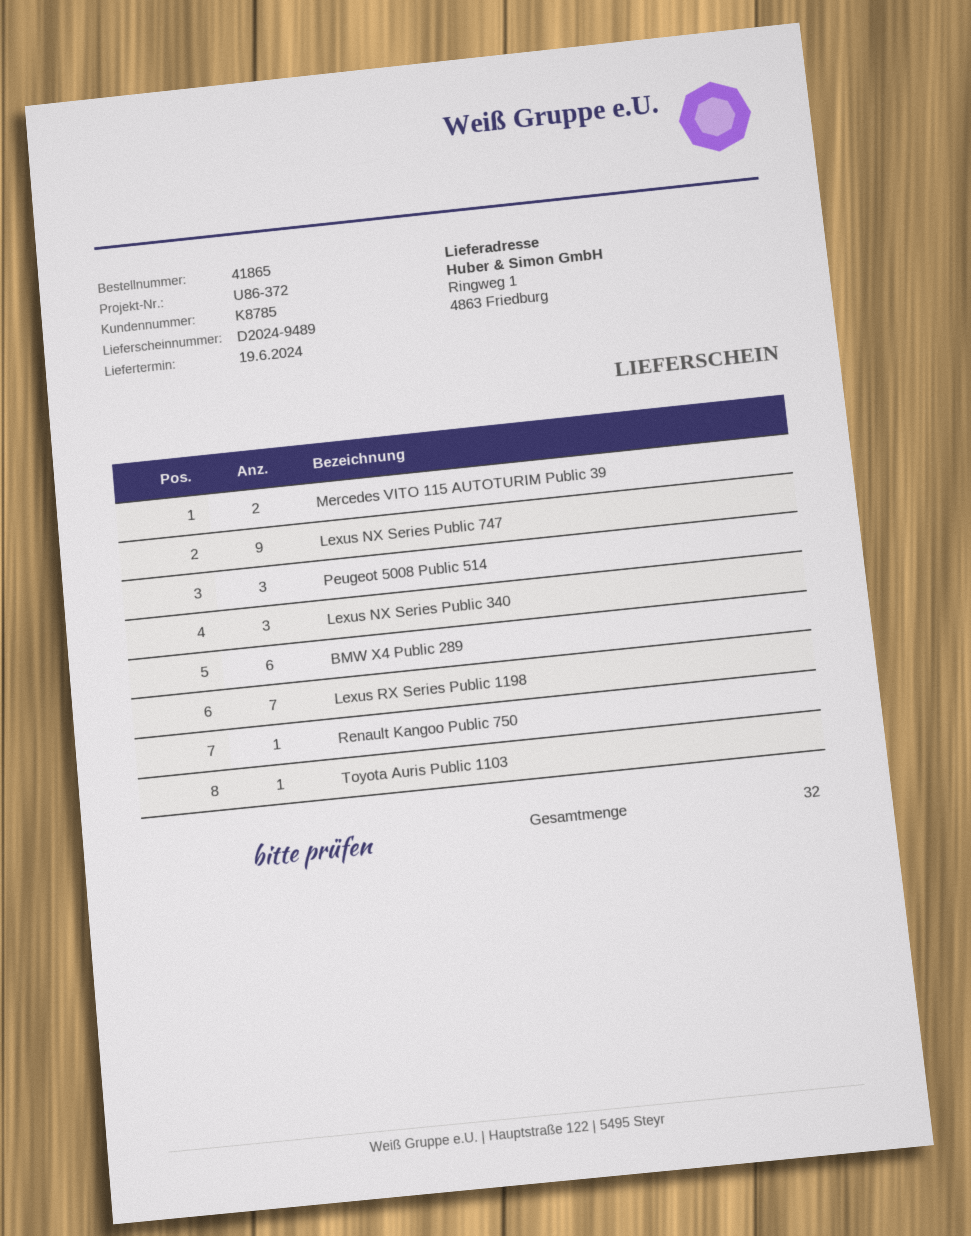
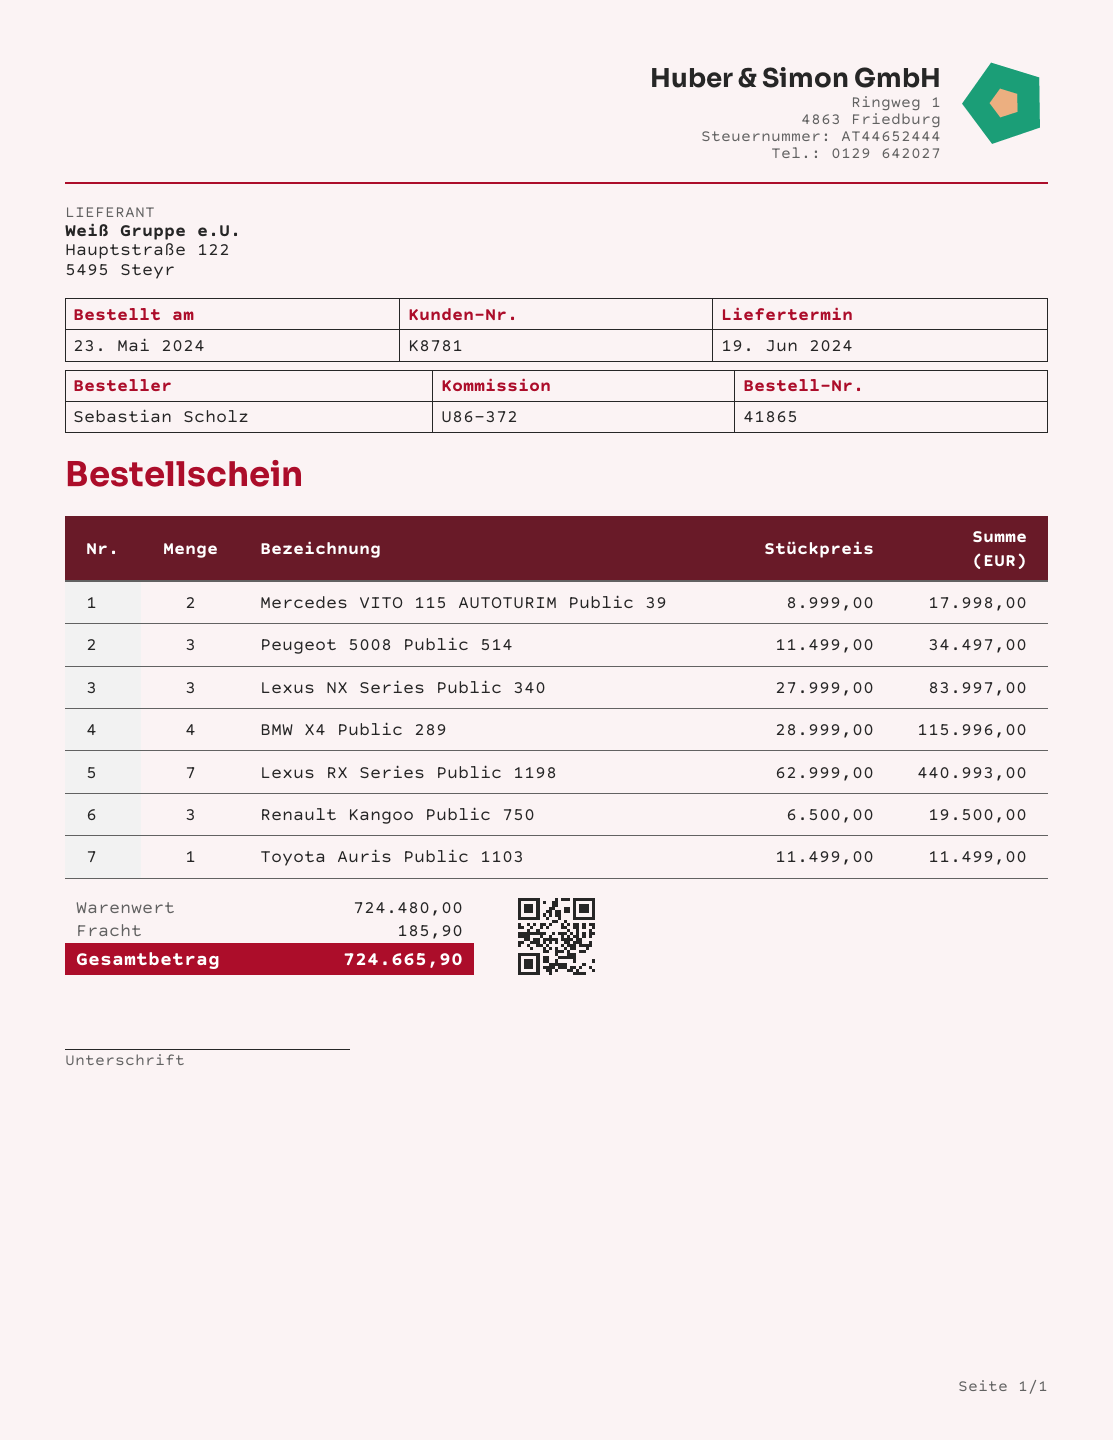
customer number: K8785 -> K8781
Lexus NX Series Public 747: 9 -> none
BMW X4 Public 289: 6 -> 4
Renault Kangoo Public 750: 1 -> 3

